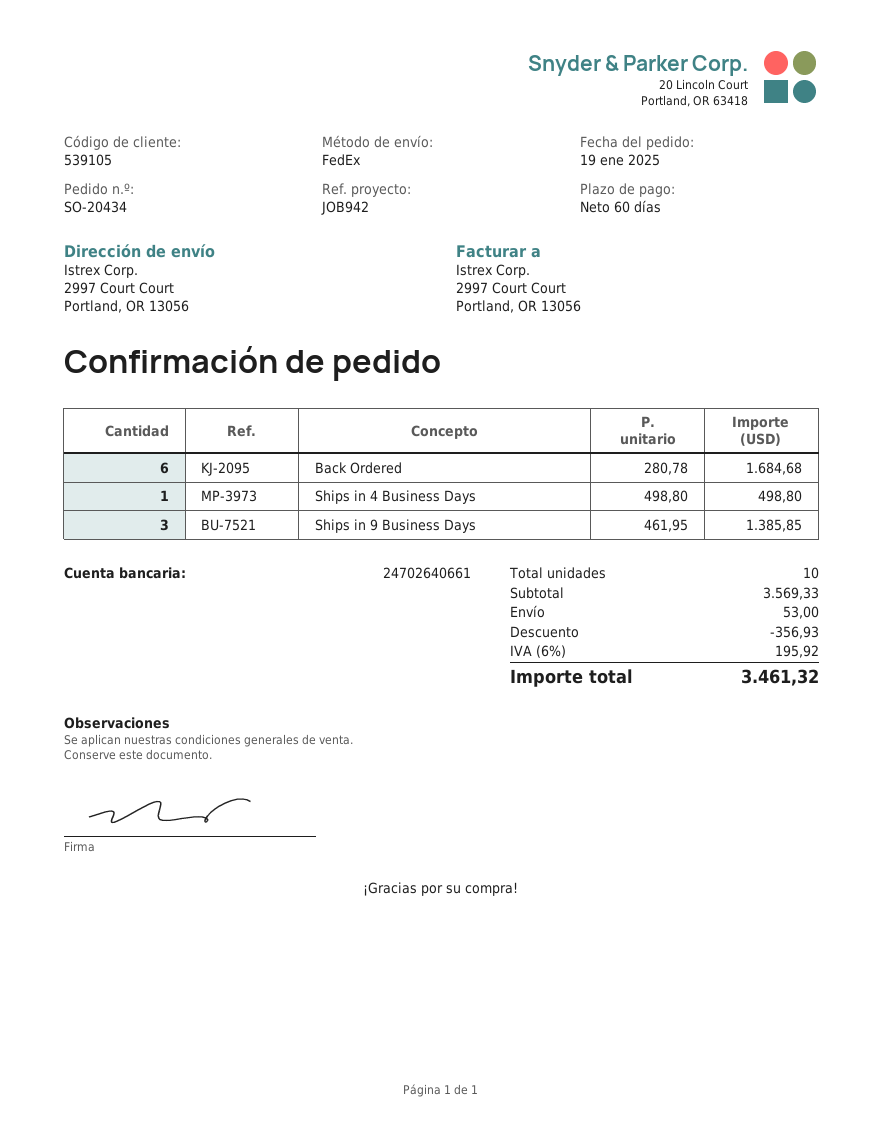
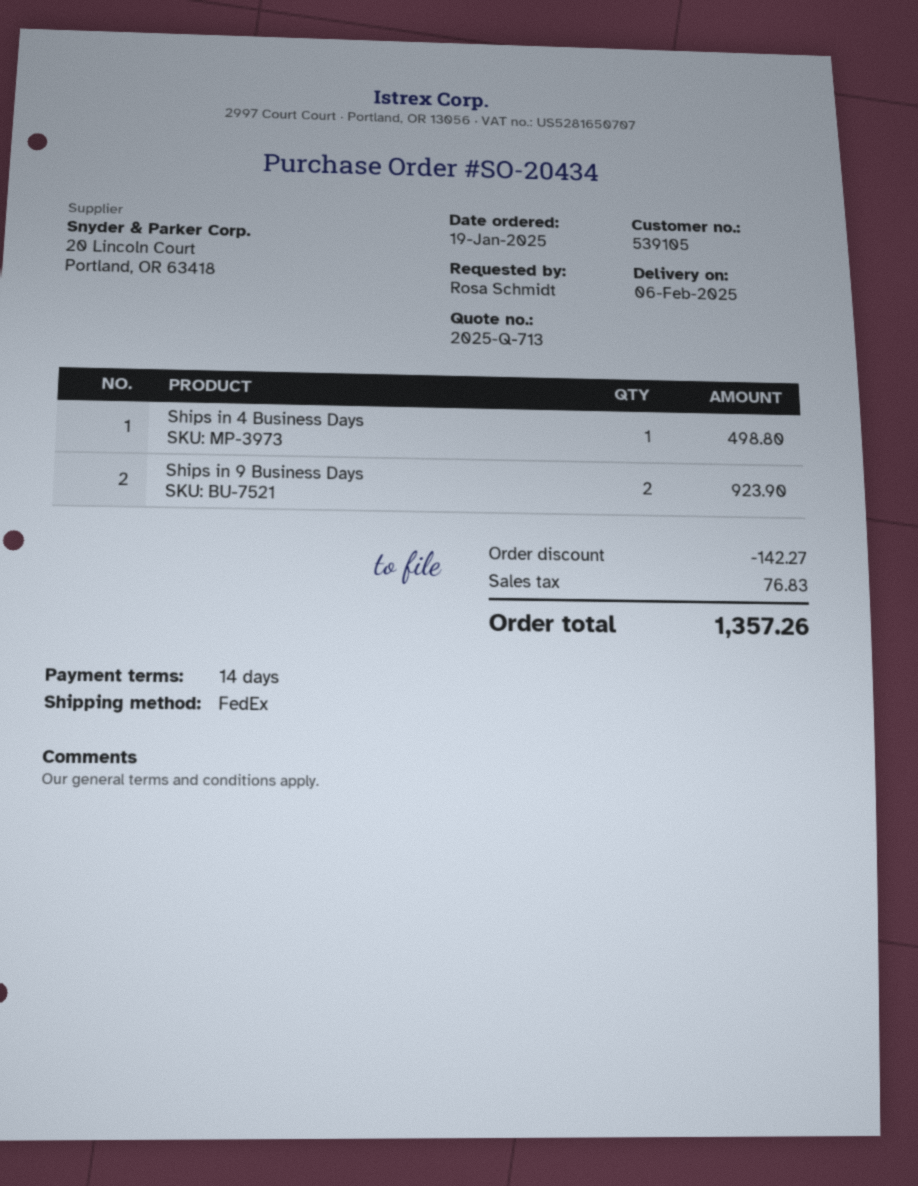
payment terms: 60 days -> 14 days
Back Ordered: 6 for 1684.68 -> none
Ships in 9 Business Days: 3 for 1385.85 -> 2 for 923.90
discount: 356.93 -> 142.27
shipping: 53.00 -> none
tax: 195.92 -> 76.83
total: 3461.32 -> 1357.26

